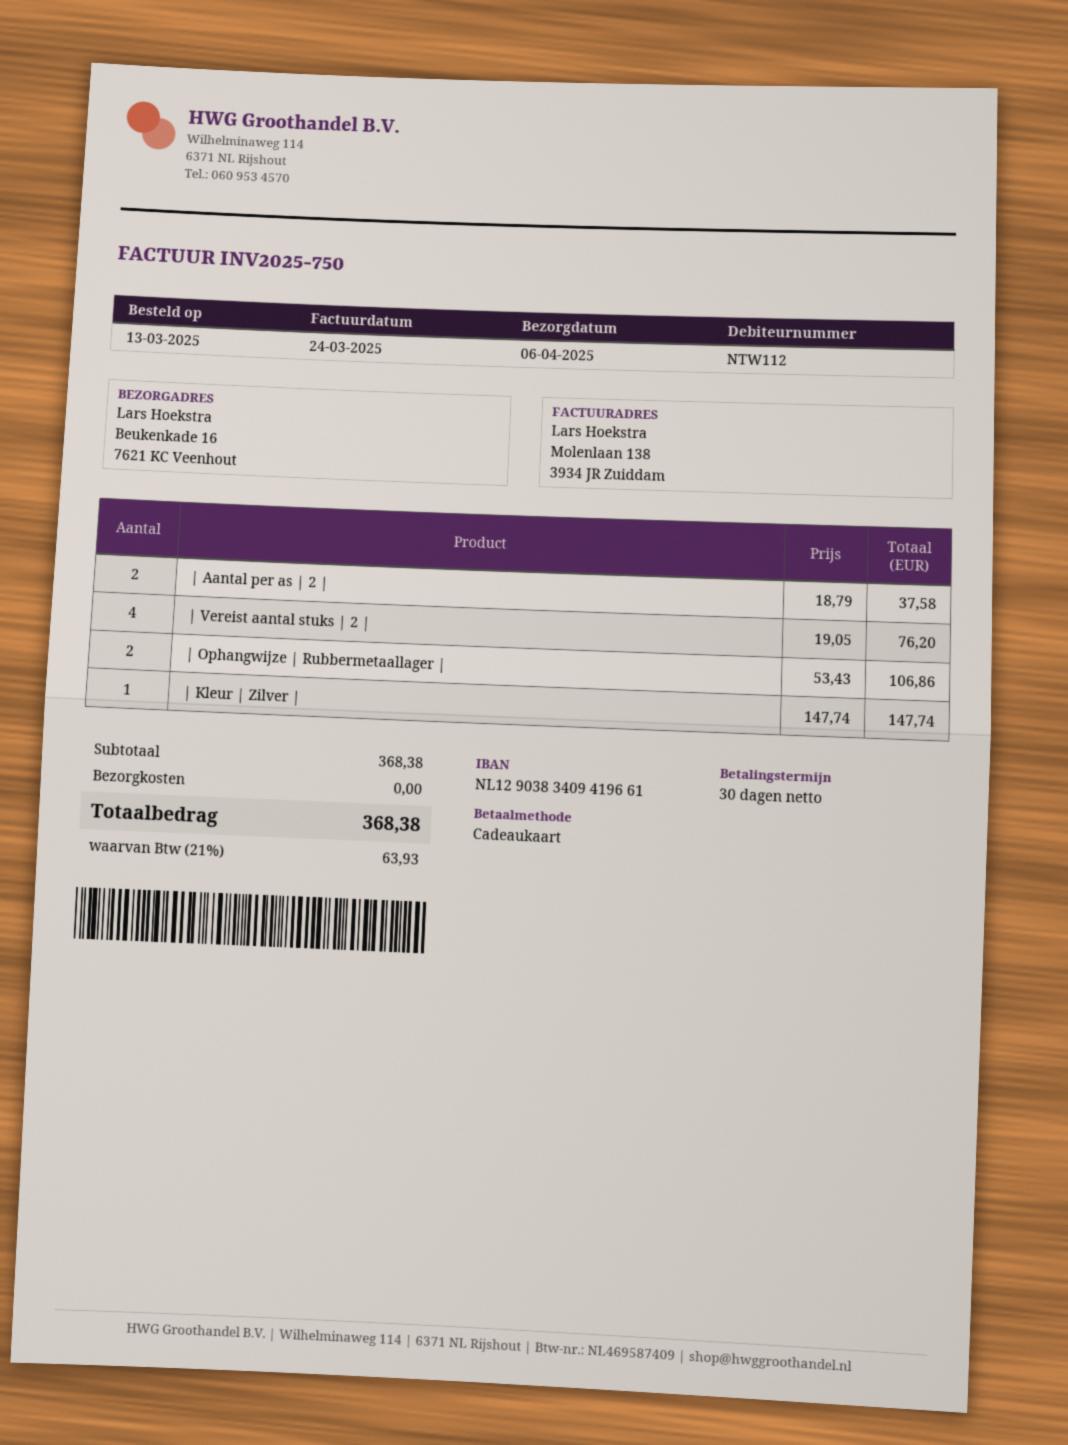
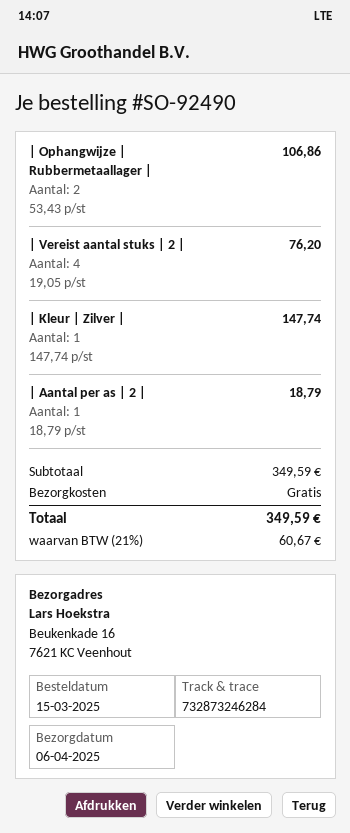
order date: 2025-03-13 -> 2025-03-15
| Aantal per as | 2 |: 2 x 18.79 = 37.58 -> 1 x 18.79 = 18.79
subtotal: 368.38 -> 349.59
tax: 21% = 63.93 -> 21% = 60.67
total: 368.38 -> 349.59

